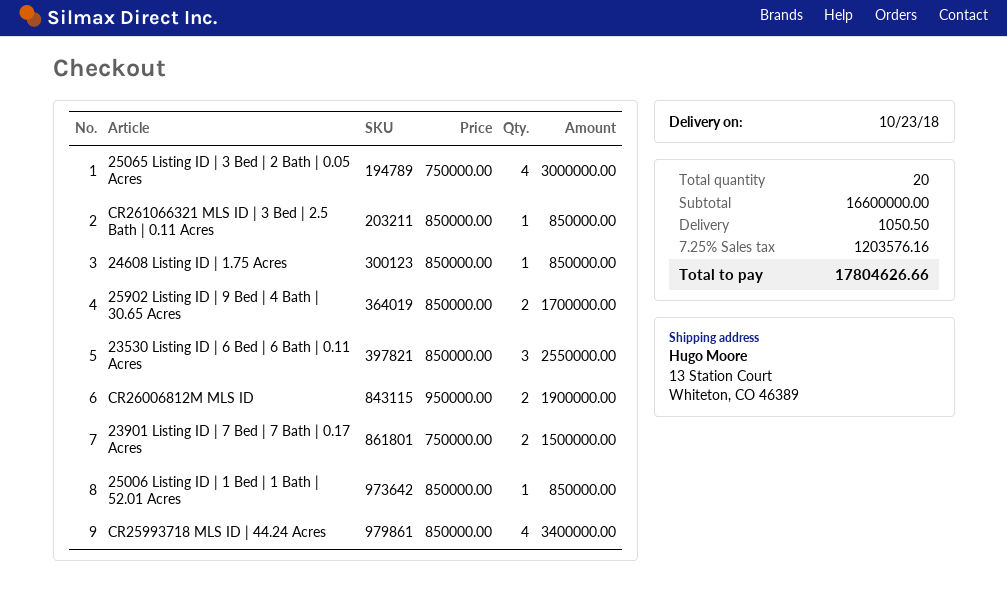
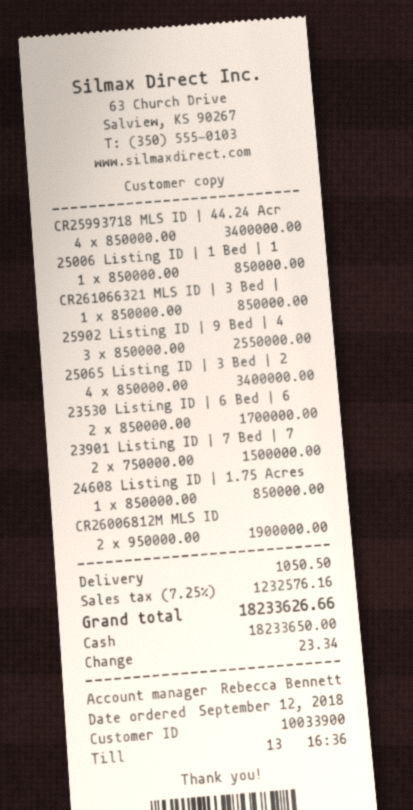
25065 Listing ID | 3 Bed | 2 Bath | 0.05 Acres: 4 x 750000.00 = 3000000.00 -> 4 x 850000.00 = 3400000.00
25902 Listing ID | 9 Bed | 4 Bath | 30.65 Acres: 2 x 850000.00 = 1700000.00 -> 3 x 850000.00 = 2550000.00
23530 Listing ID | 6 Bed | 6 Bath | 0.11 Acres: 3 x 850000.00 = 2550000.00 -> 2 x 850000.00 = 1700000.00
tax: 7.25% = 1203576.16 -> 7.25% = 1232576.16
total: 17804626.66 -> 18233626.66

